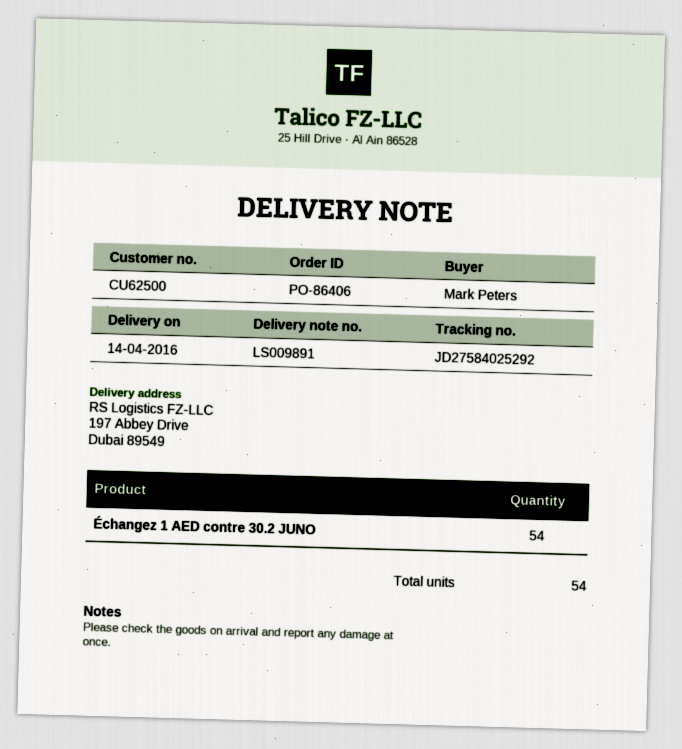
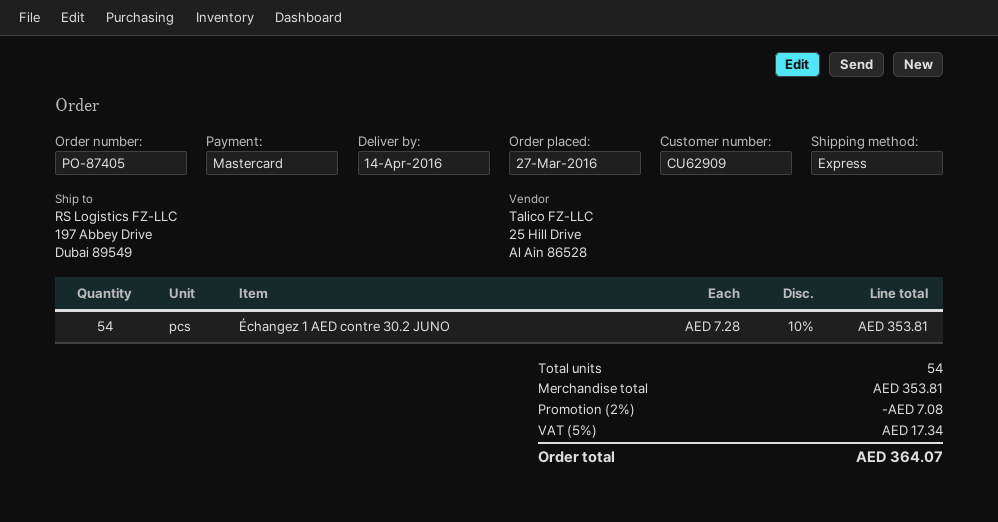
order number: PO-86406 -> PO-87405
customer number: CU62500 -> CU62909

